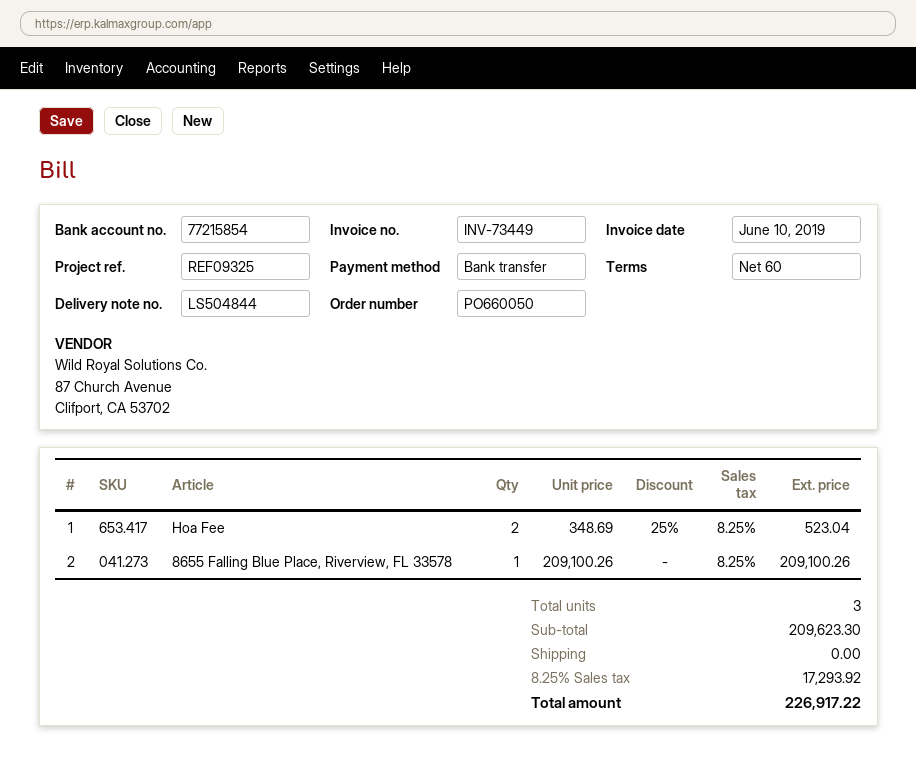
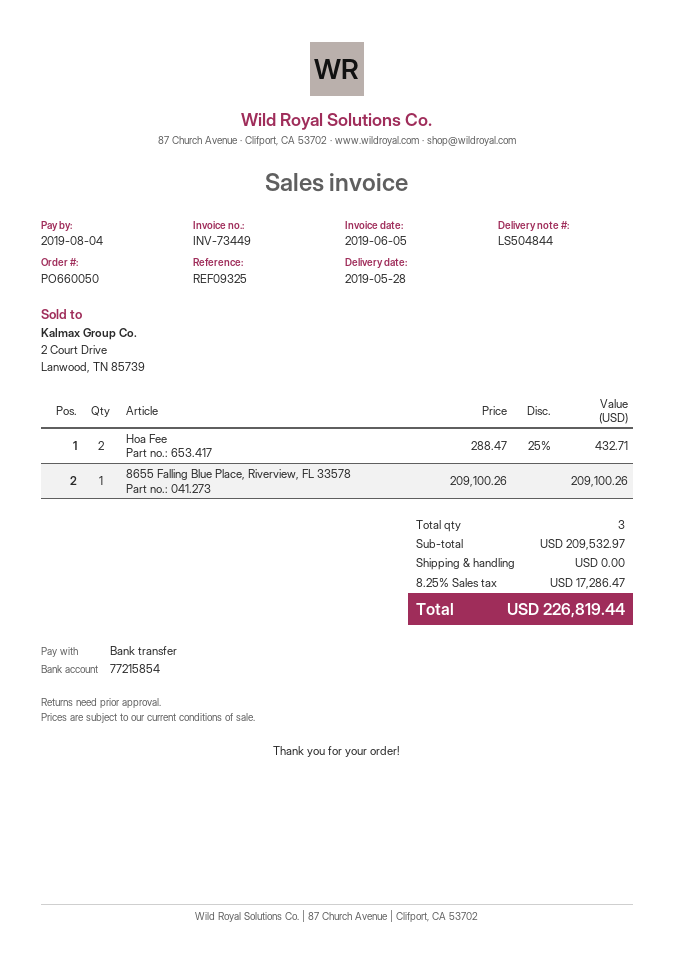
invoice date: 2019-06-10 -> 2019-06-05
Hoa Fee: 2 x 348.69 - 25% = 523.04 -> 2 x 288.47 - 25% = 432.71
subtotal: 209623.30 -> 209532.97
tax: 8.25% = 17293.92 -> 8.25% = 17286.47
total: 226917.22 -> 226819.44

